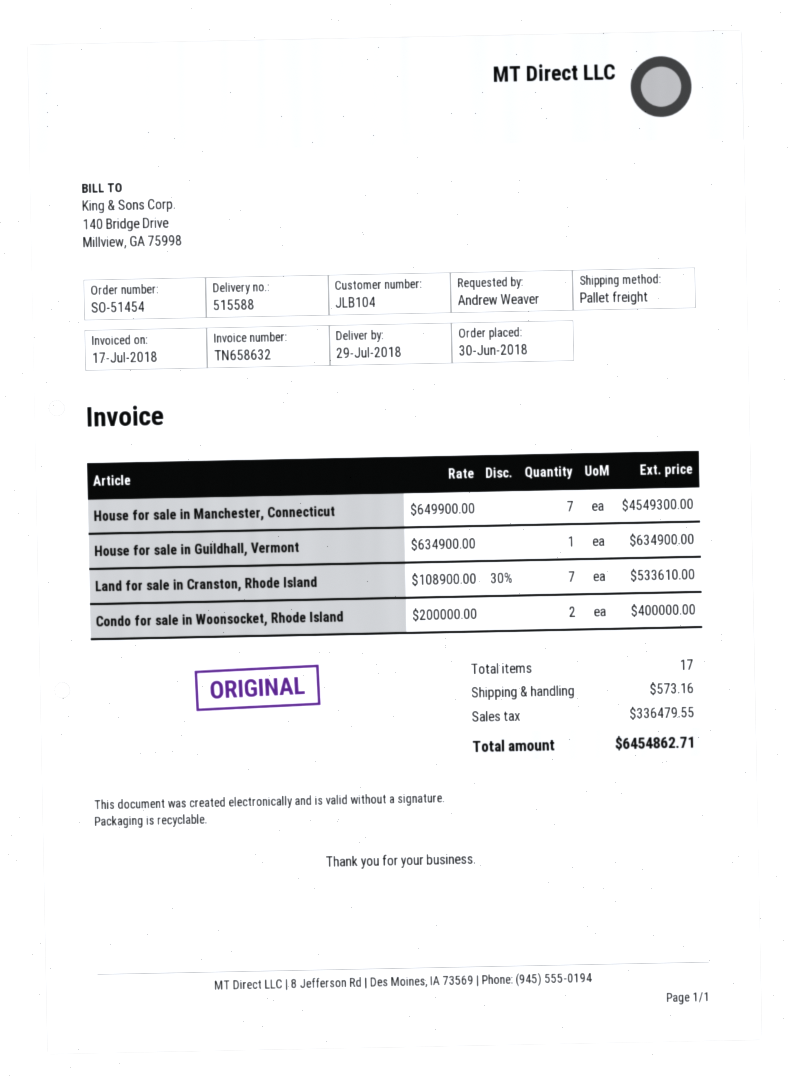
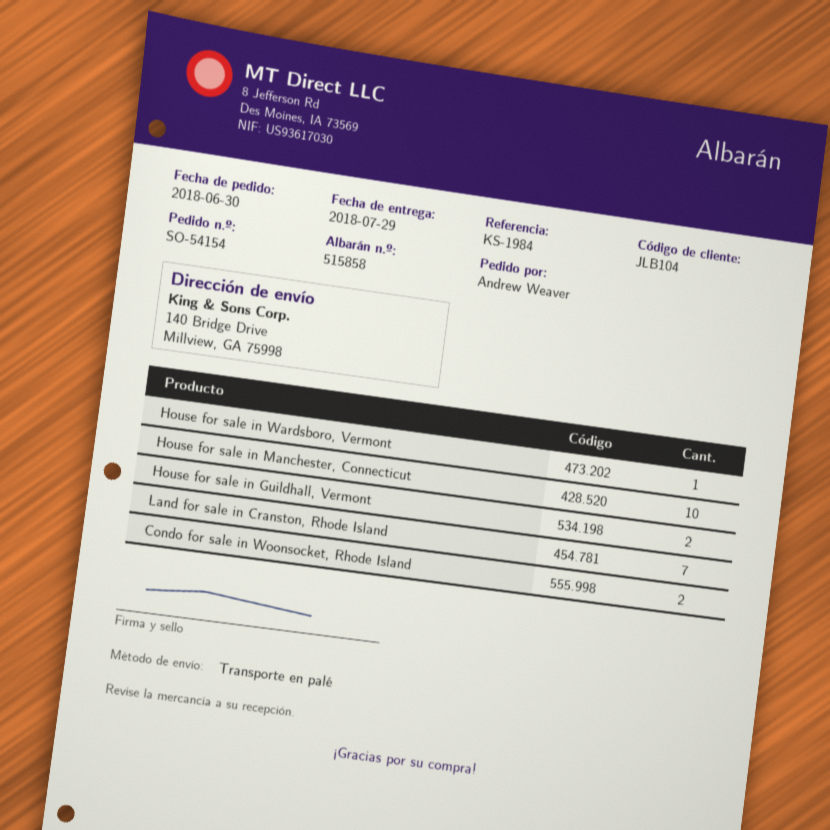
order number: SO-51454 -> SO-54154
delivery note number: 515588 -> 515858
House for sale in Manchester, Connecticut: 7 -> 10
House for sale in Guildhall, Vermont: 1 -> 2
House for sale in Wardsboro, Vermont: none -> 1

